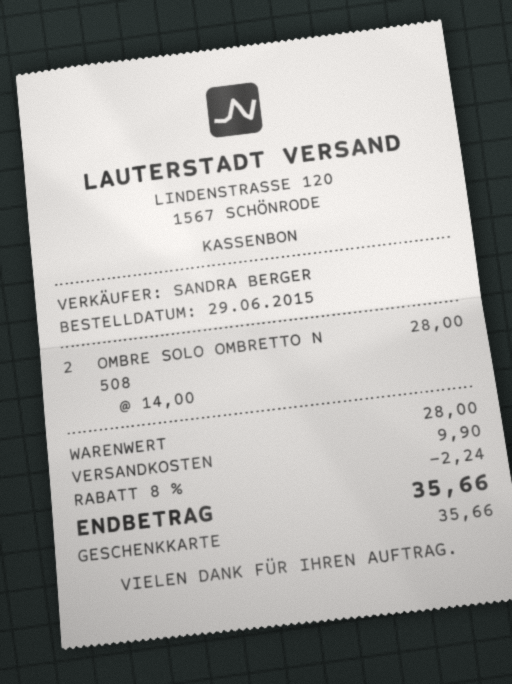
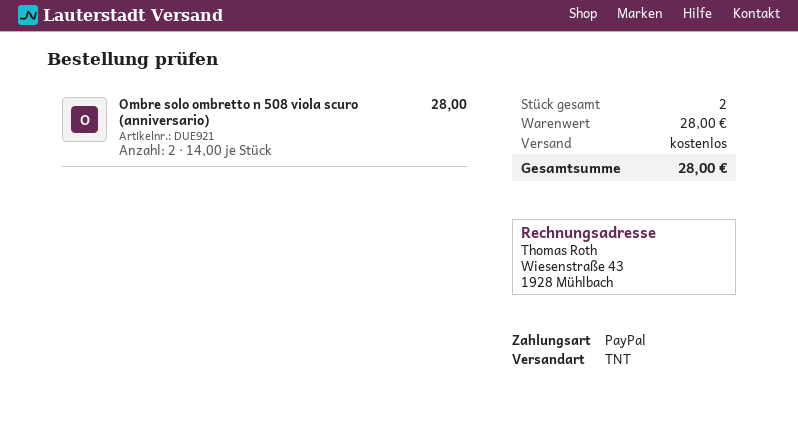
payment method: gift card -> PayPal
discount: 8% = 2.24 -> none
shipping: 9.90 -> 0.00
total: 35.66 -> 28.00

